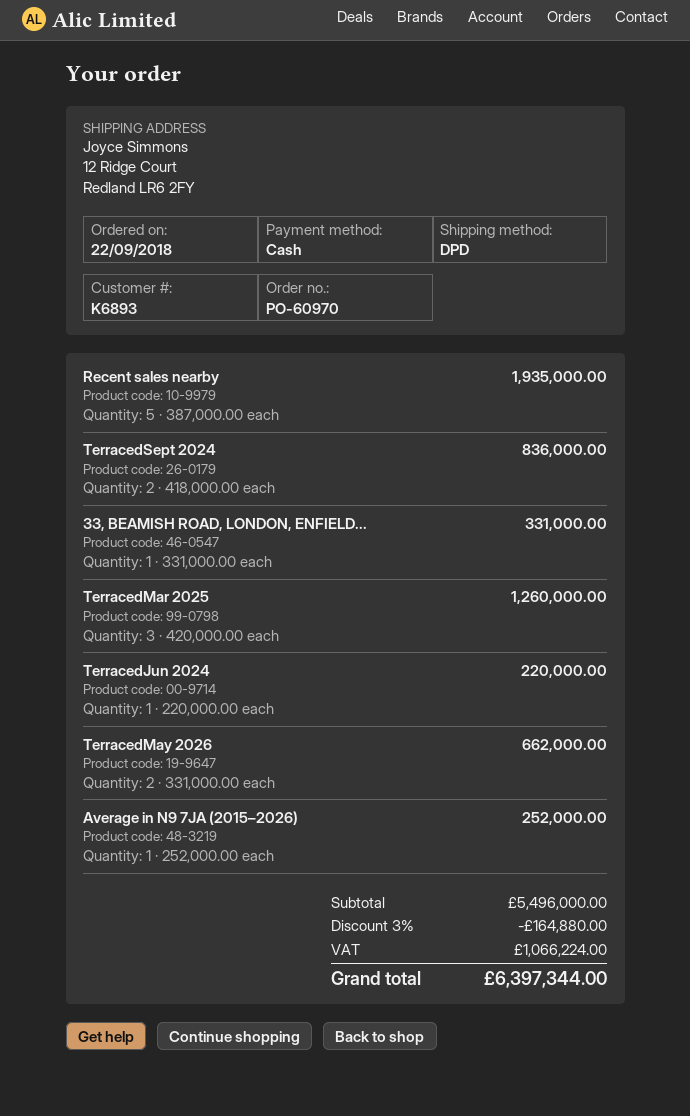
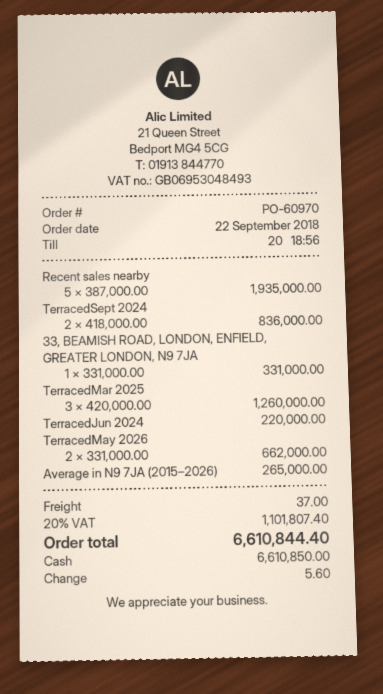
Average in N9 7JA (2015–2026): 1 x 252000.00 = 252000.00 -> 1 x 265000.00 = 265000.00
discount: 3% = 164880.00 -> none
shipping: none -> 37.00
tax: 1066224.00 -> 1101807.40
total: 6397344.00 -> 6610844.40

